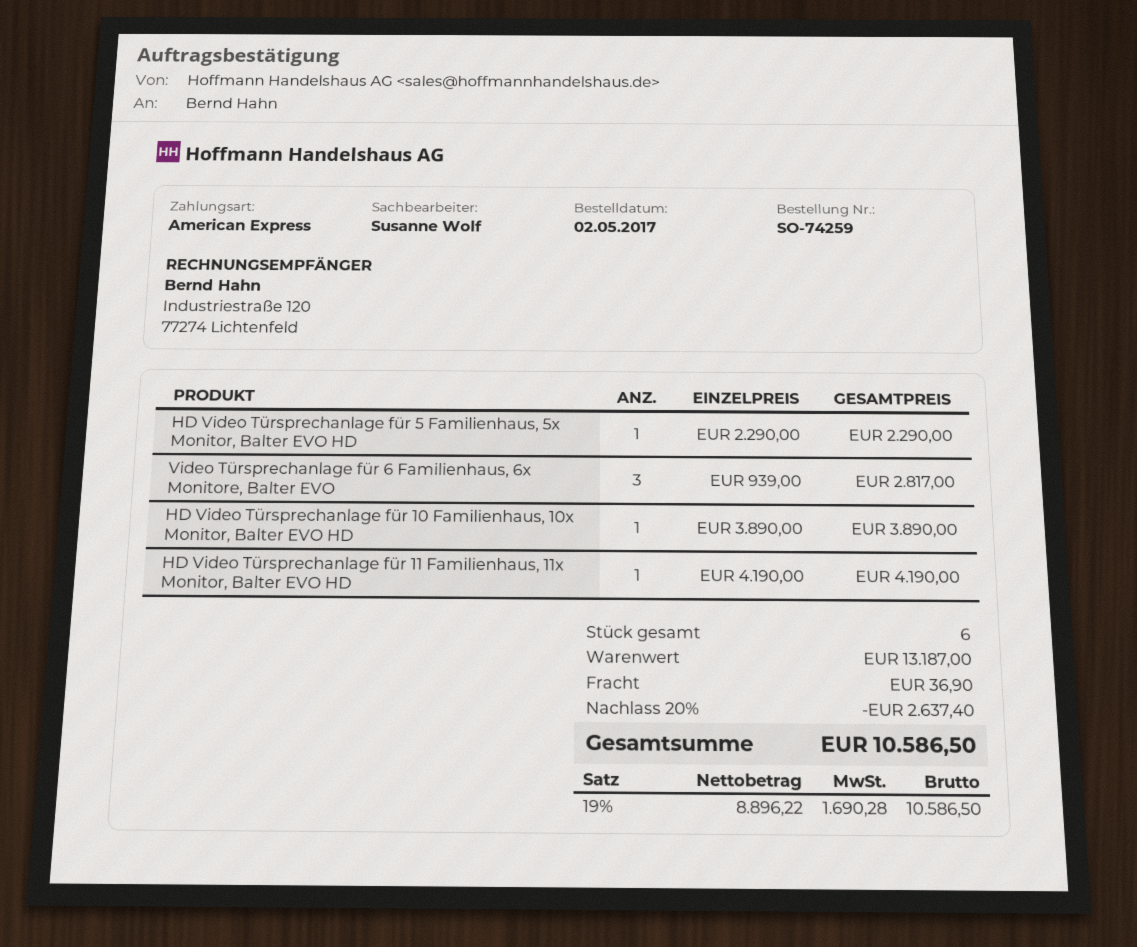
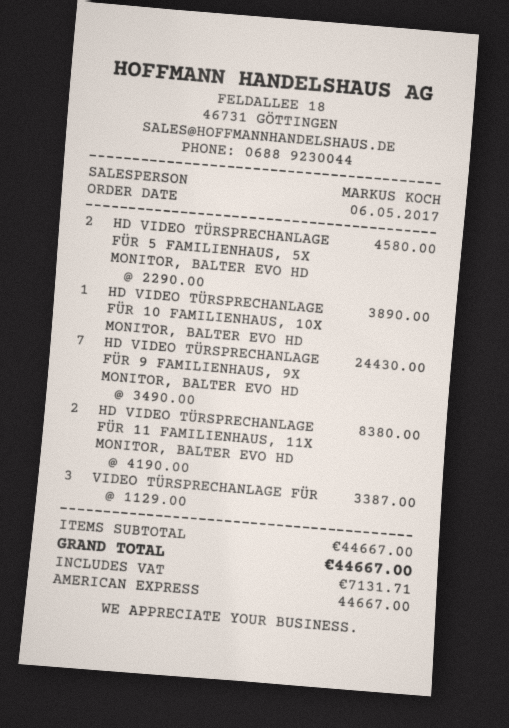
order date: 2017-05-02 -> 2017-05-06
sales rep: Susanne Wolf -> MARKUS KOCH
HD Video Türsprechanlage für 5 Familienhaus, 5x Monitor, Balter EVO HD: 1 x 2290.00 = 2290.00 -> 2 x 2290.00 = 4580.00
Video Türsprechanlage für 6 Familienhaus, 6x Monitore, Balter EVO: 3 x 939.00 = 2817.00 -> 3 x 1129.00 = 3387.00
HD Video Türsprechanlage für 11 Familienhaus, 11x Monitor, Balter EVO HD: 1 x 4190.00 = 4190.00 -> 2 x 4190.00 = 8380.00
HD VIDEO TÜRSPRECHANLAGE FÜR 9 FAMILIENHAUS, 9X MONITOR, BALTER EVO HD: none -> 7 x 3490.00 = 24430.00
subtotal: 13187.00 -> 44667.00
discount: 20% = 2637.40 -> none
shipping: 36.90 -> none
tax: 1690.28 -> 7131.71
total: 10586.50 -> 44667.00

